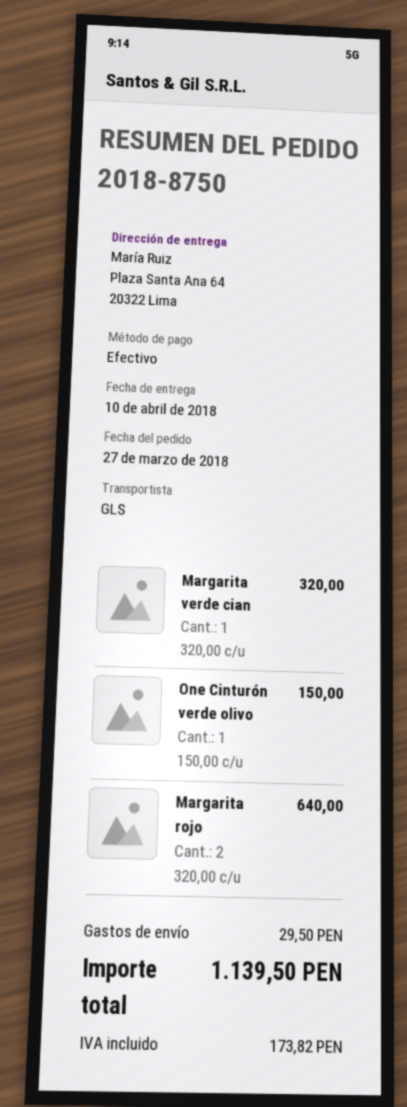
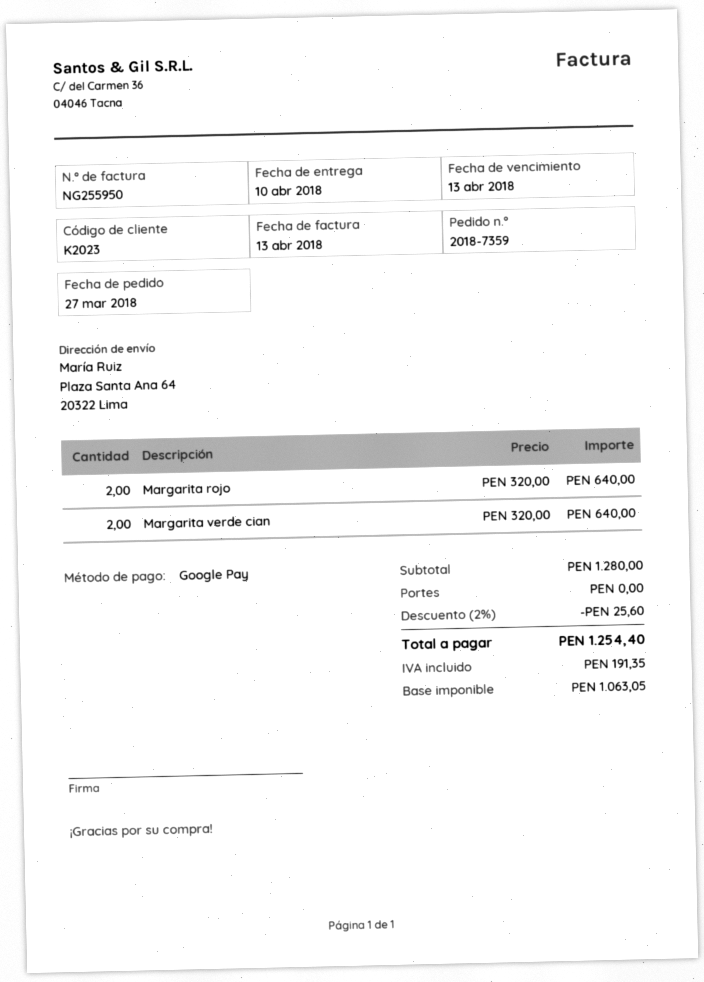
order number: 2018-8750 -> 2018-7359
payment method: cash -> Google Pay
Margarita verde cian: 1 x 320.00 = 320.00 -> 2 x 320.00 = 640.00
One Cinturón verde olivo: 1 x 150.00 = 150.00 -> none
discount: none -> 2% = 25.60
shipping: 29.50 -> 0.00
tax: 173.82 -> 191.35
total: 1139.50 -> 1254.40

